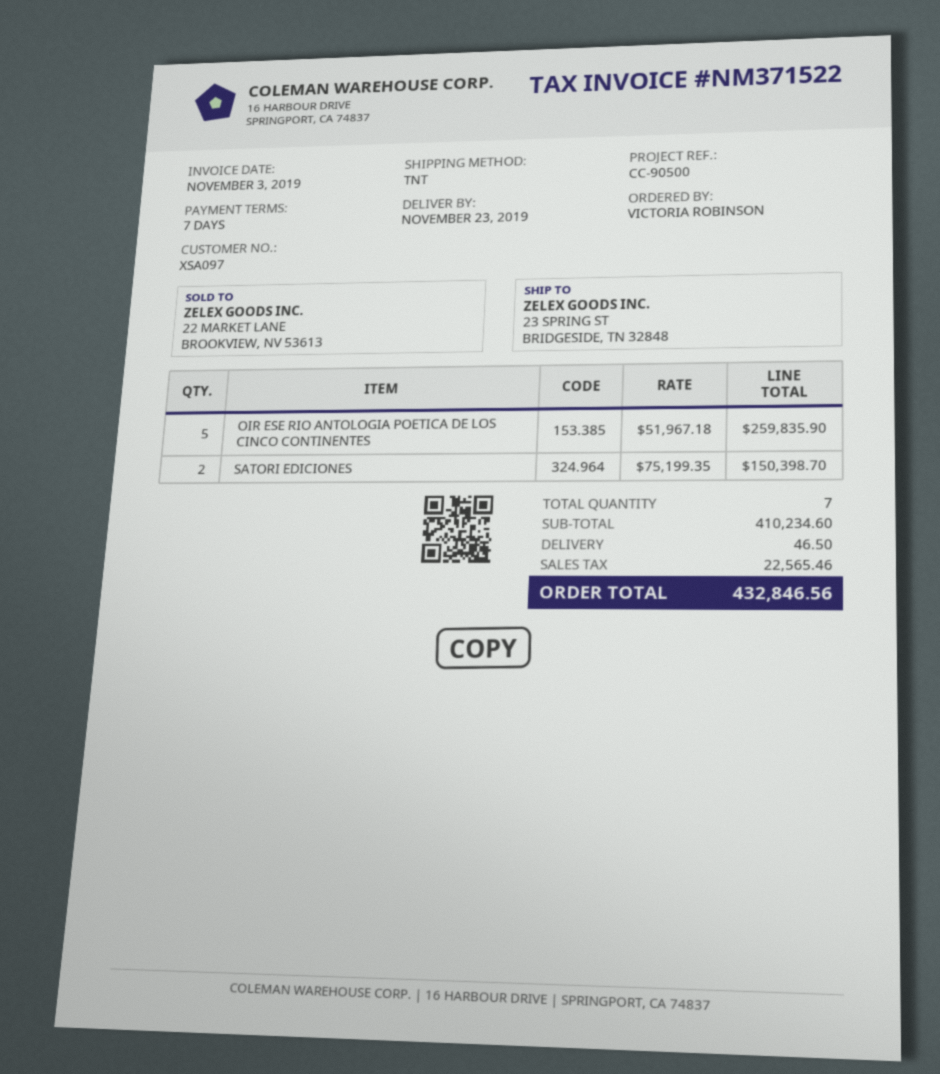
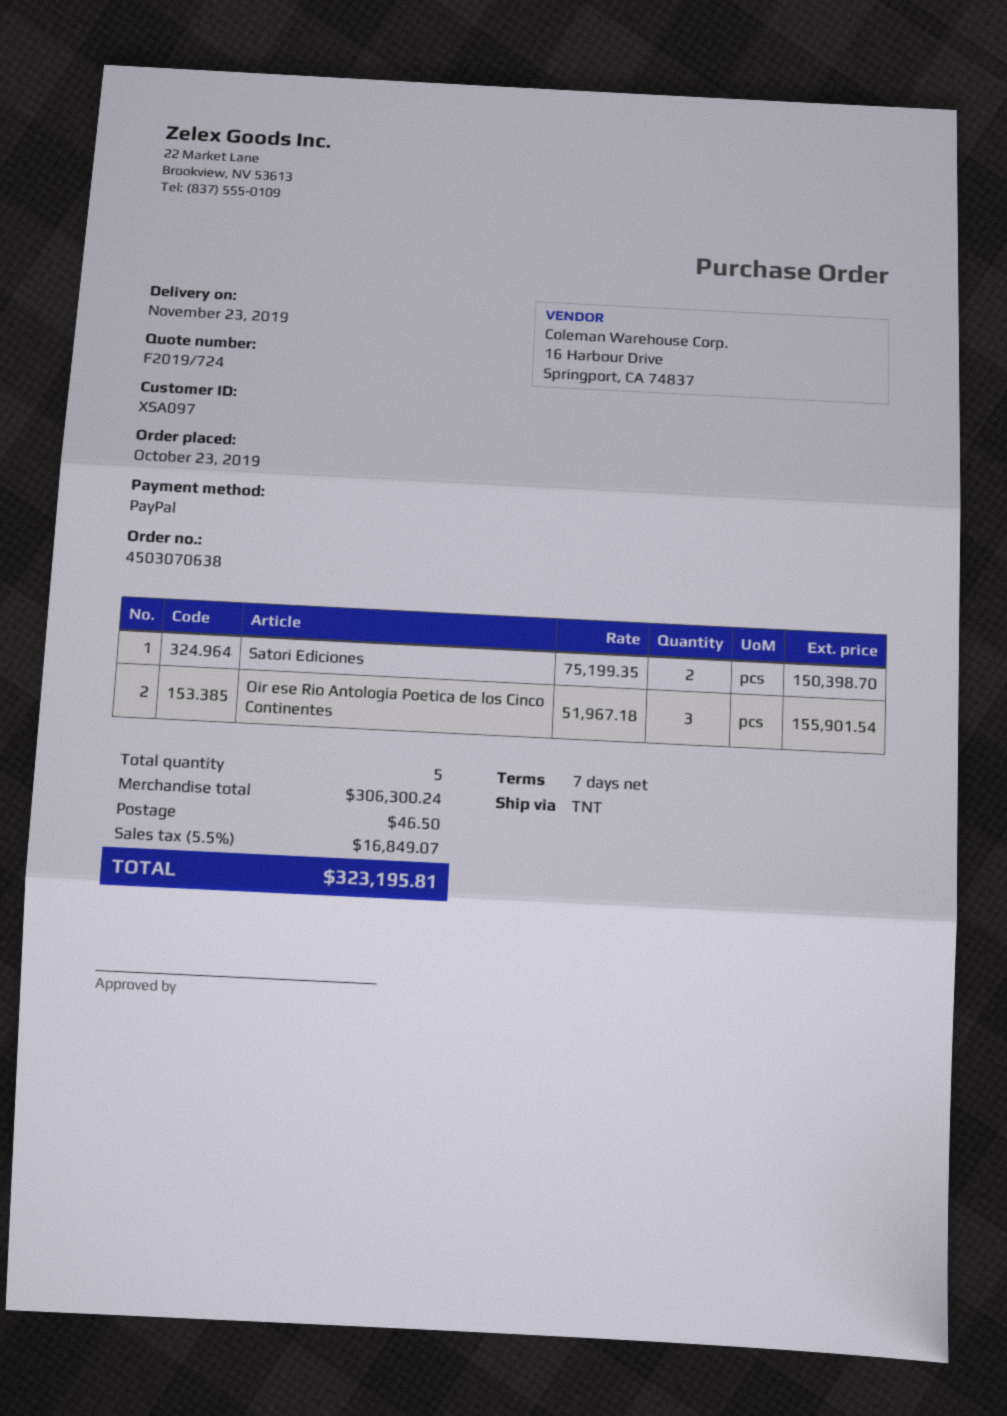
OIR ESE RIO ANTOLOGIA POETICA DE LOS CINCO CONTINENTES: 5 x 51967.18 = 259835.90 -> 3 x 51967.18 = 155901.54
total quantity: 7 -> 5
subtotal: 410234.60 -> 306300.24
tax: 22565.46 -> 16849.07
total: 432846.56 -> 323195.81

